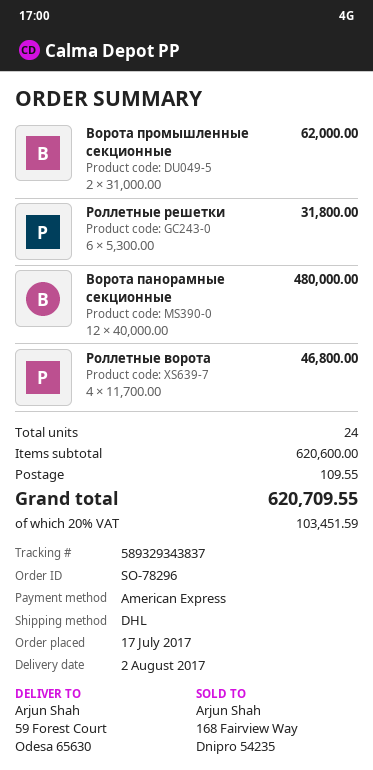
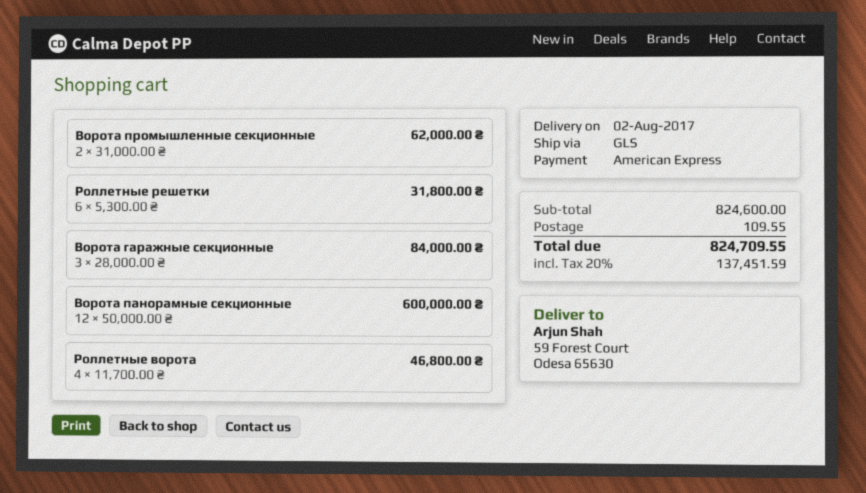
shipping method: DHL -> GLS
Ворота панорамные секционные: 12 x 40000.00 = 480000.00 -> 12 x 50000.00 = 600000.00
Ворота гаражные секционные: none -> 3 x 28000.00 = 84000.00
subtotal: 620600.00 -> 824600.00
tax: 20% = 103451.59 -> 20% = 137451.59
total: 620709.55 -> 824709.55

